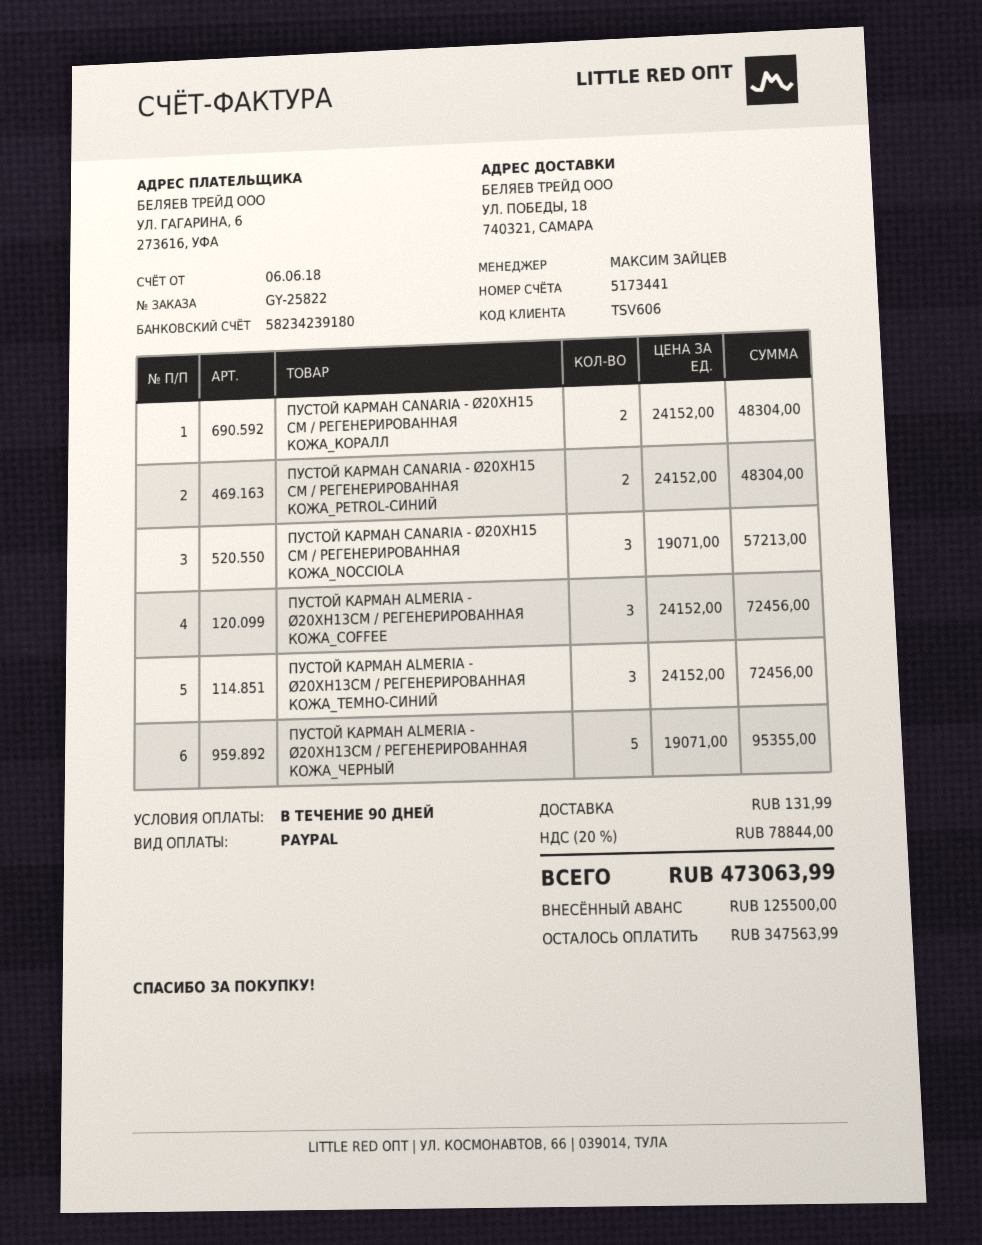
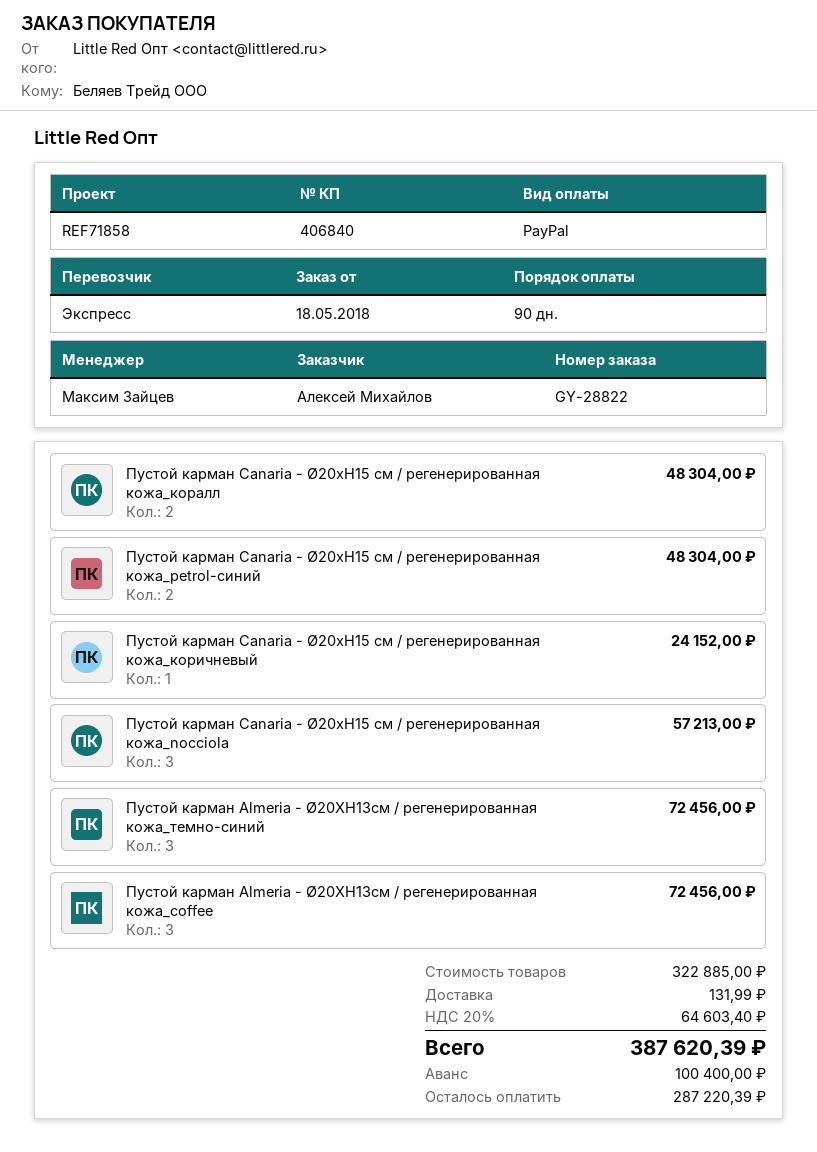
order number: GY-25822 -> GY-28822
ПУСТОЙ КАРМАН ALMERIA - Ø20XH13СМ / РЕГЕНЕРИРОВАННАЯ КОЖА_ЧЕРНЫЙ: 5 for 95355.00 -> none
Пустой карман Canaria - Ø20xH15 см / регенерированная кожа_коричневый: none -> 1 for 24152.00
tax: 20% = 78844.00 -> 20% = 64603.40
total: 473063.99 -> 387620.39
deposit: 125500.00 -> 100400.00
balance: 347563.99 -> 287220.39

